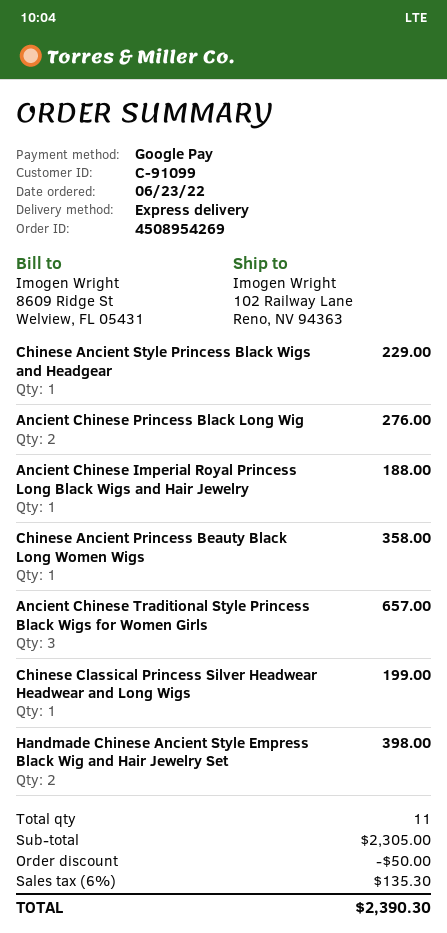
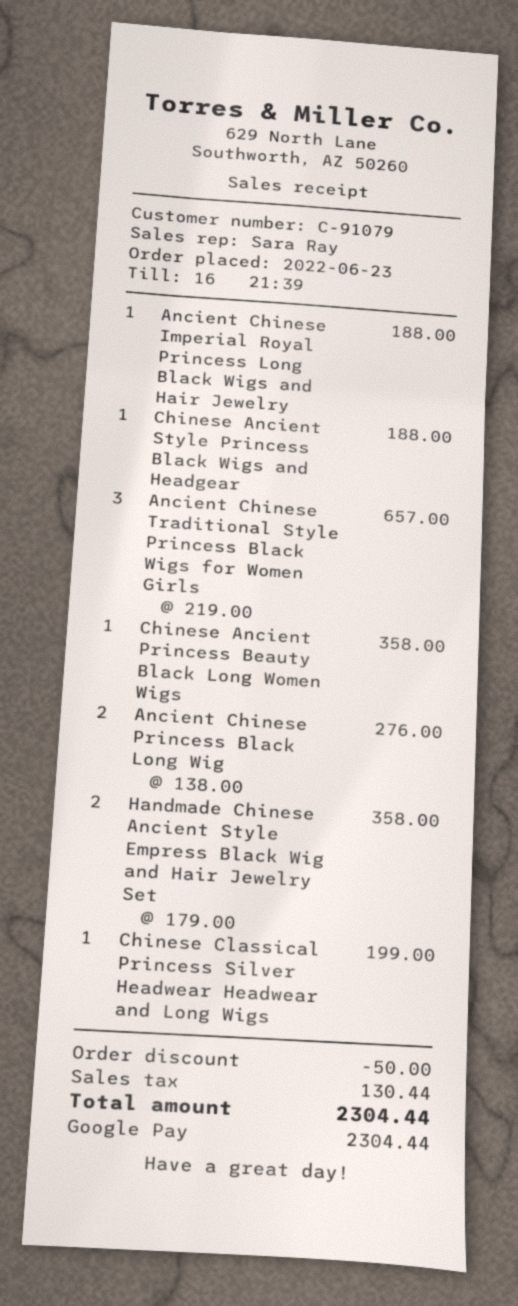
customer number: C-91099 -> C-91079
Chinese Ancient Style Princess Black Wigs and Headgear: 1 for 229.00 -> 1 for 188.00
Handmade Chinese Ancient Style Empress Black Wig and Hair Jewelry Set: 2 for 398.00 -> 2 for 358.00
tax: 135.30 -> 130.44
total: 2390.30 -> 2304.44

